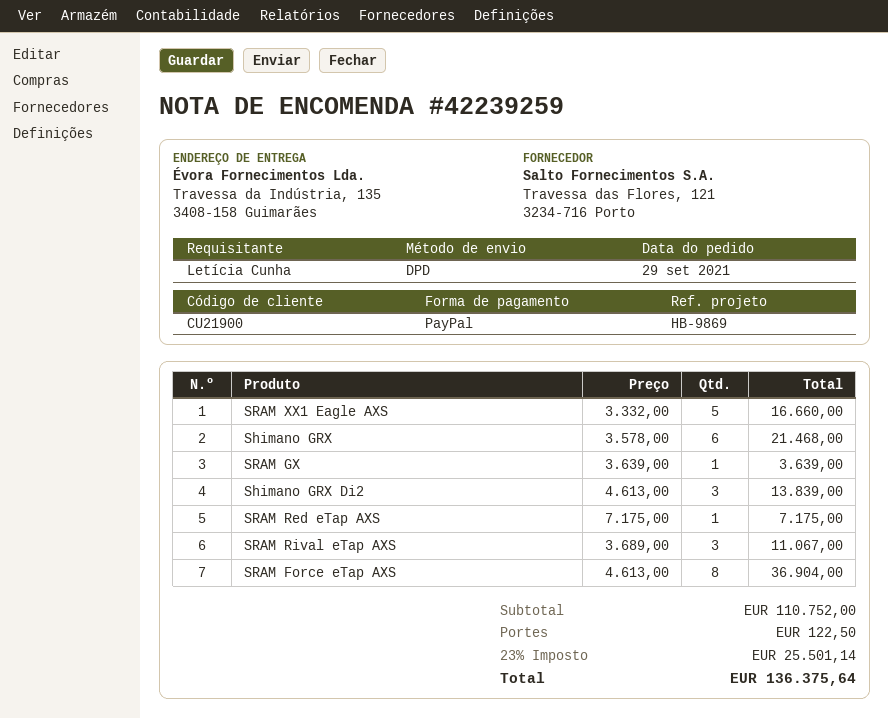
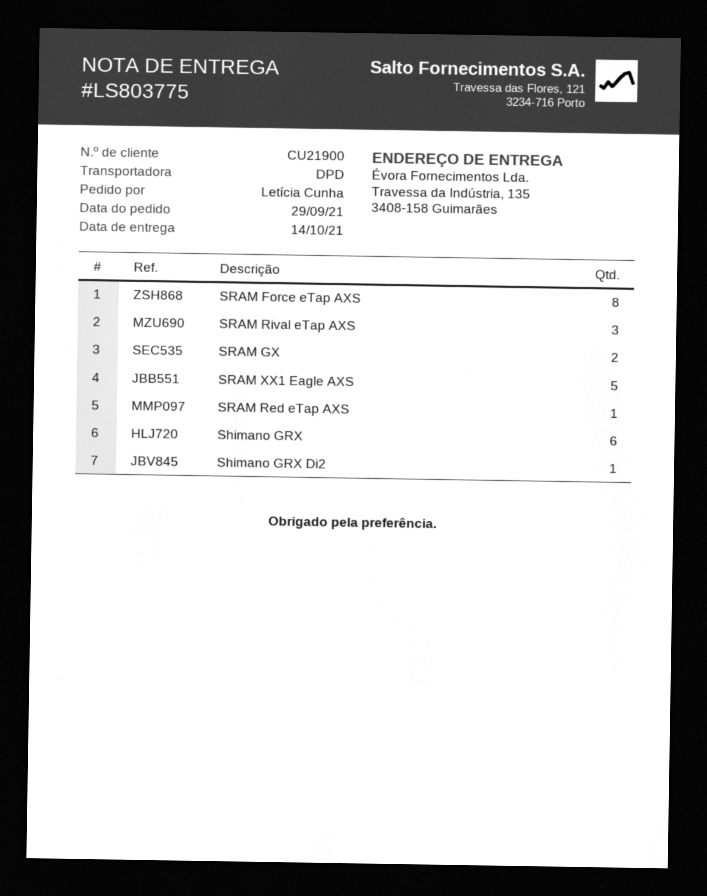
SRAM GX: 1 -> 2
Shimano GRX Di2: 3 -> 1

